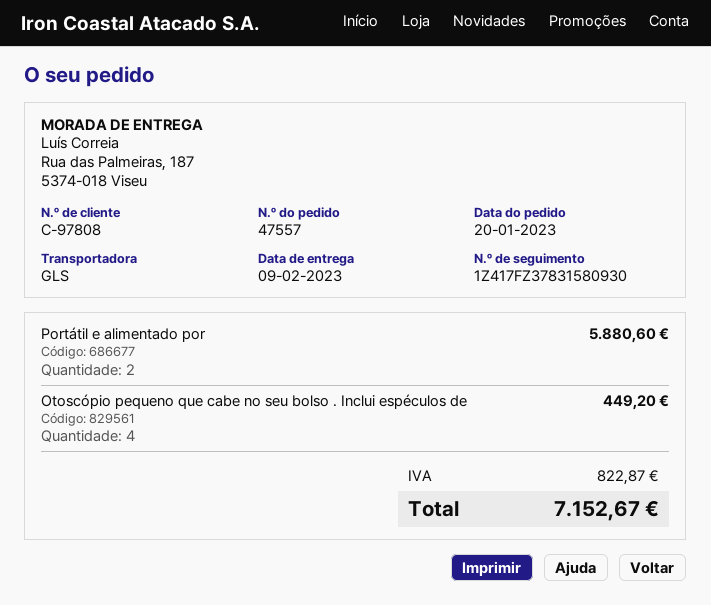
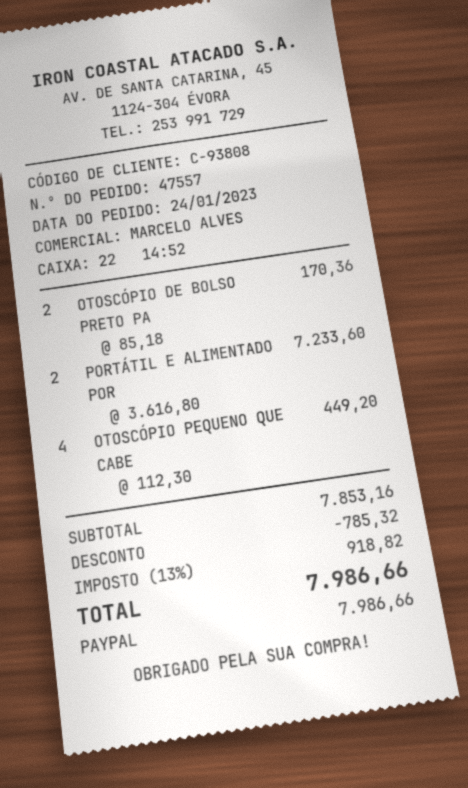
order date: 2023-01-20 -> 2023-01-24
customer number: C-97808 -> C-93808
Portátil e alimentado por: 2 for 5880.60 -> 2 for 7233.60
OTOSCÓPIO DE BOLSO PRETO PA: none -> 2 for 170.36
discount: none -> 785.32
tax: 822.87 -> 918.82
total: 7152.67 -> 7986.66

